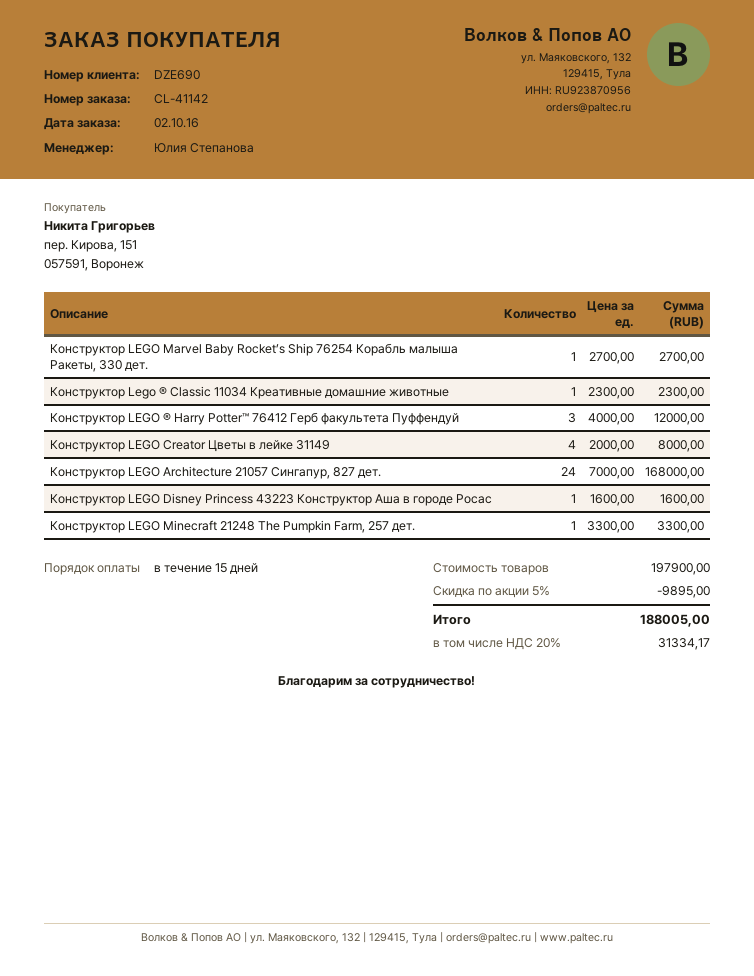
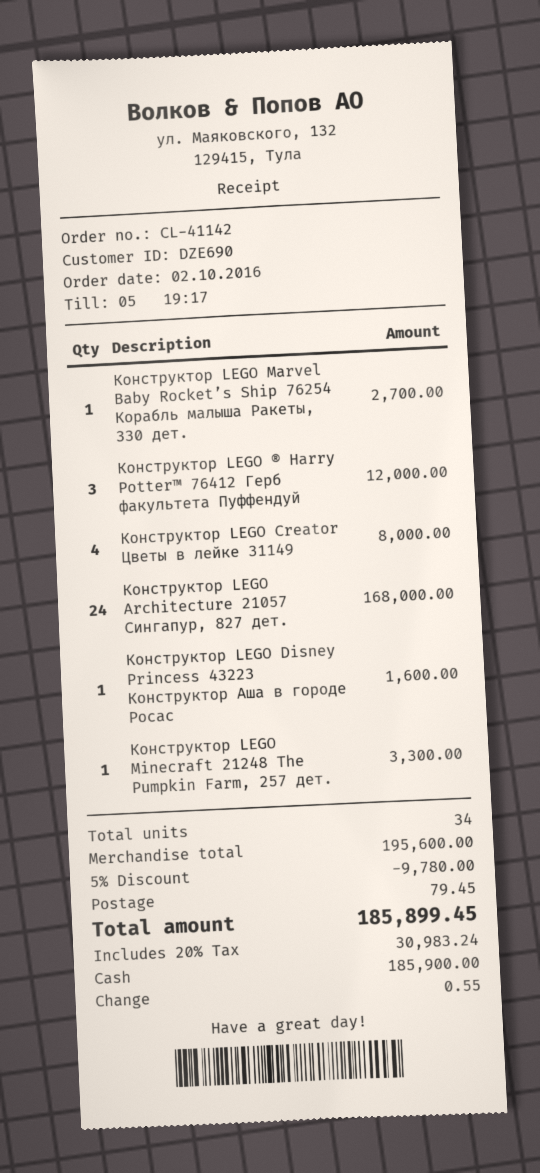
Конструктор Lego ® Classic 11034 Креативные домашние животные: 1 for 2300.00 -> none
subtotal: 197900.00 -> 195600.00
discount: 5% = 9895.00 -> 5% = 9780.00
shipping: none -> 79.45
tax: 20% = 31334.17 -> 20% = 30983.24
total: 188005.00 -> 185899.45

